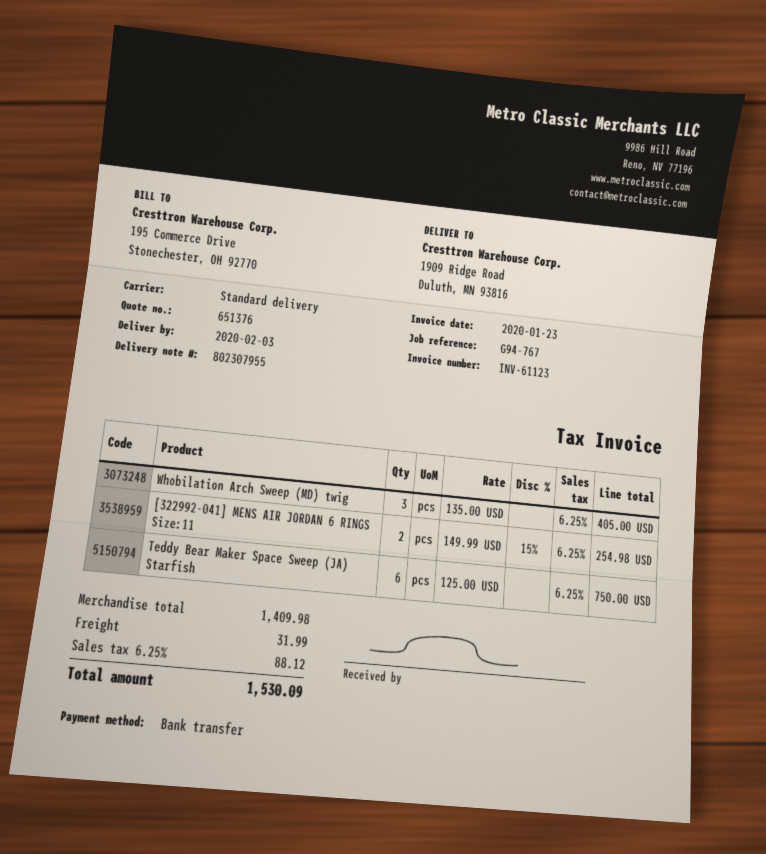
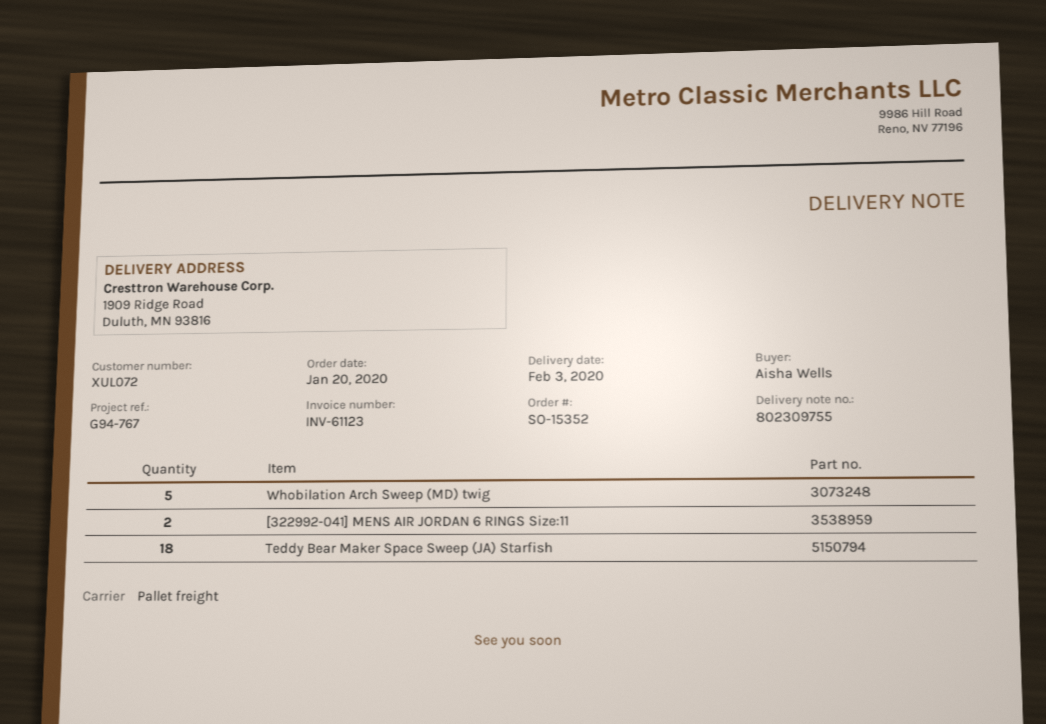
delivery note number: 802307955 -> 802309755
shipping method: standard -> pallet freight
Whobilation Arch Sweep (MD) twig: 3 -> 5
Teddy Bear Maker Space Sweep (JA) Starfish: 6 -> 18

